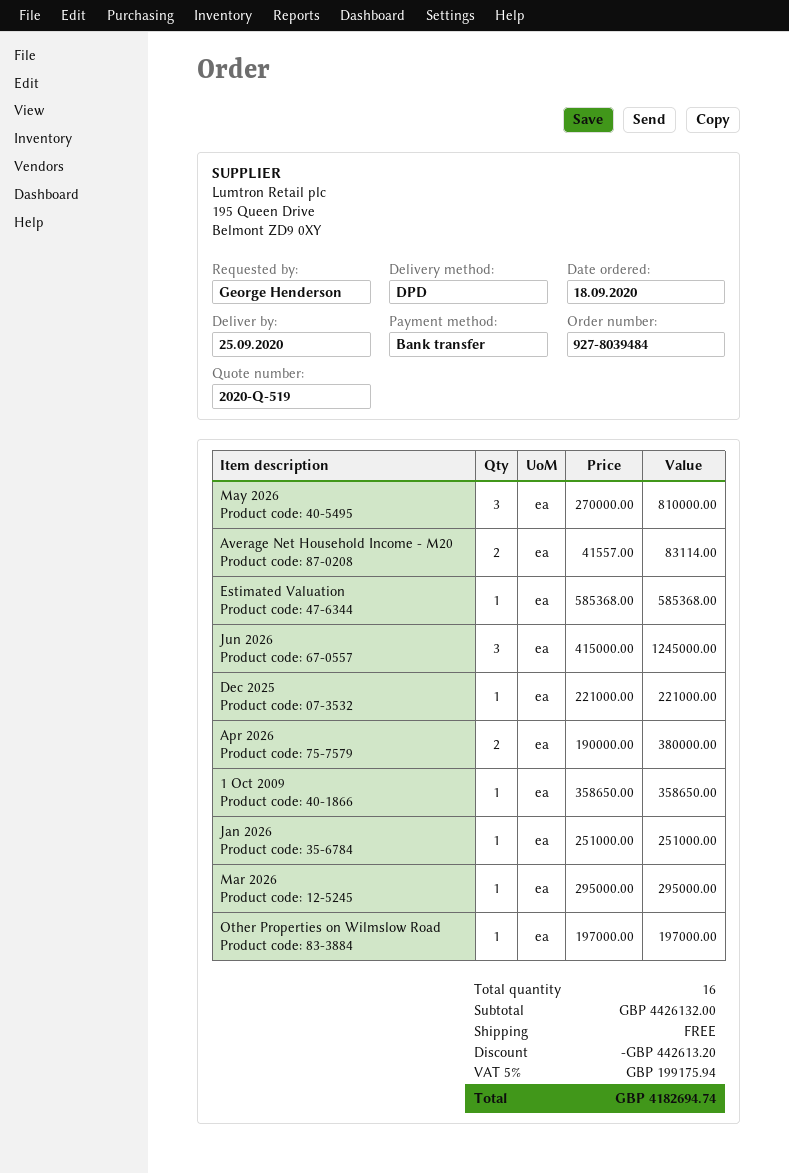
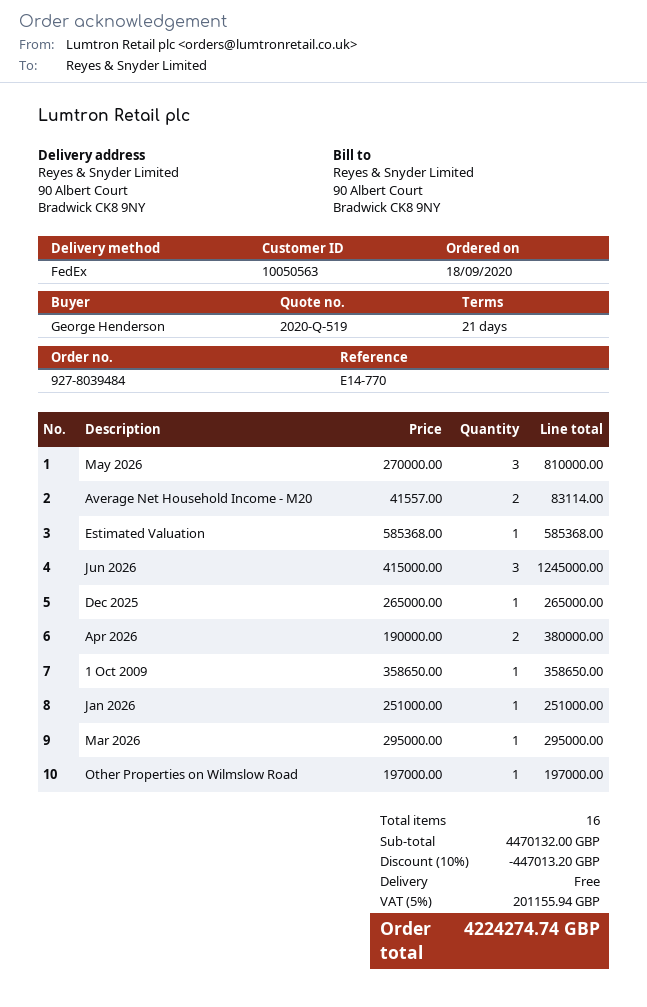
shipping method: DPD -> FedEx
Dec 2025: 1 x 221000.00 = 221000.00 -> 1 x 265000.00 = 265000.00
subtotal: 4426132.00 -> 4470132.00
discount: 442613.20 -> 447013.20
tax: 5% = 199175.94 -> 5% = 201155.94
total: 4182694.74 -> 4224274.74

